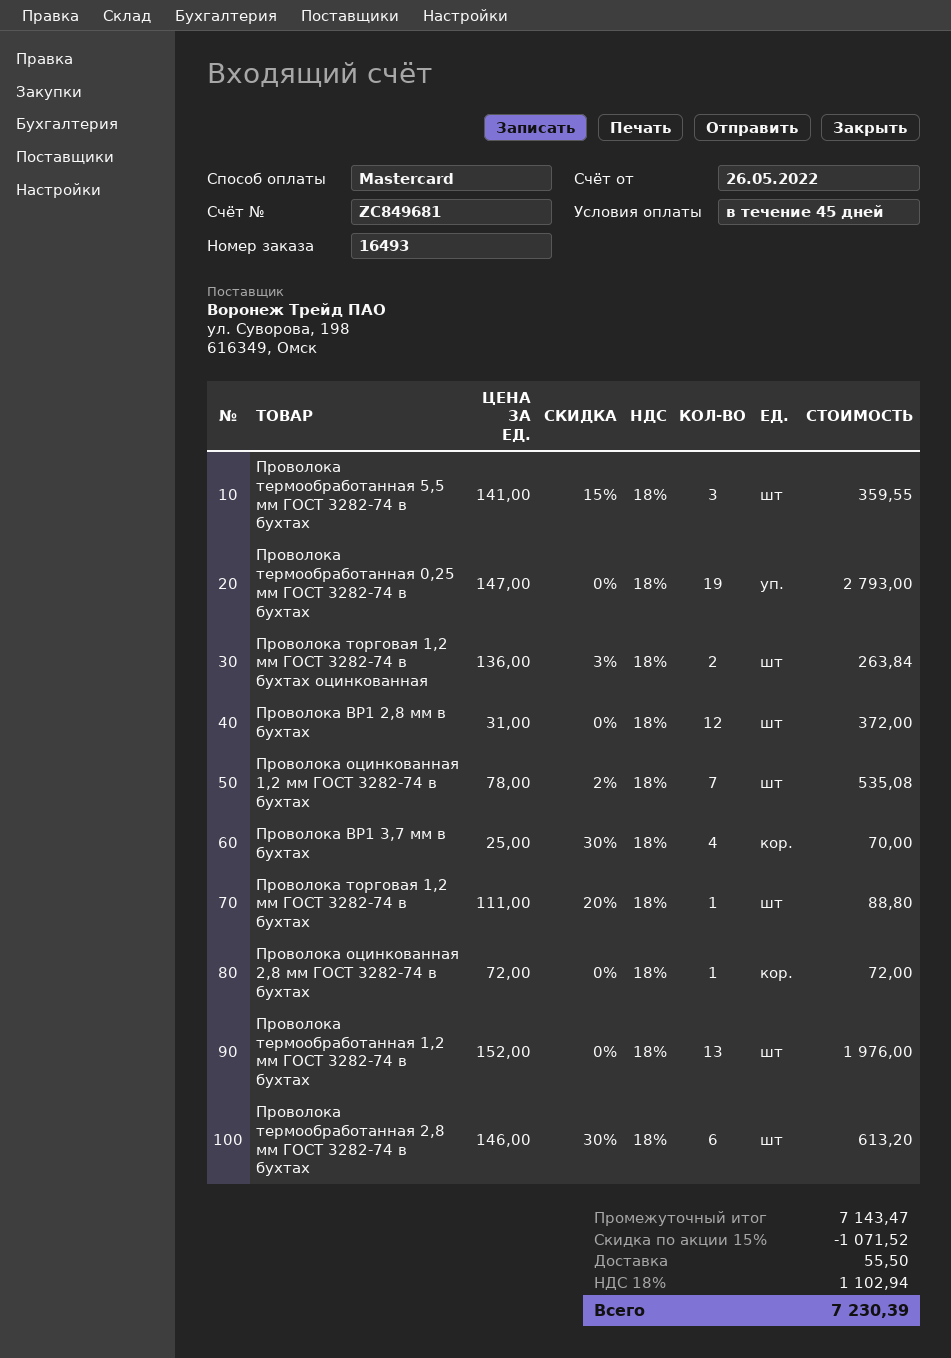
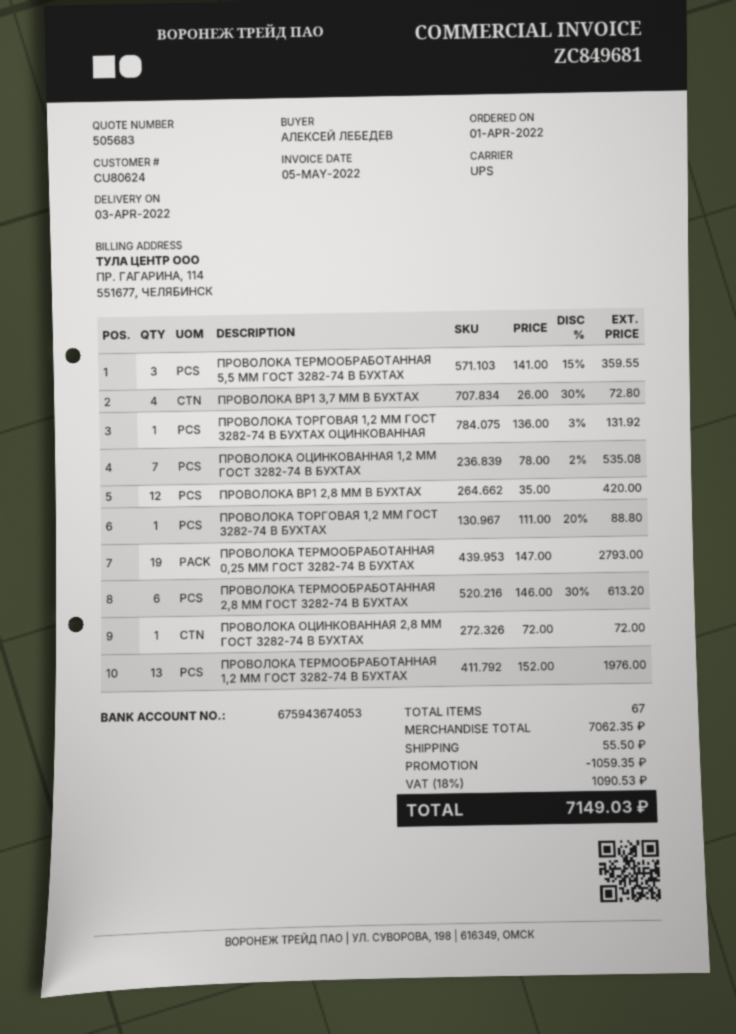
invoice date: 2022-05-26 -> 2022-05-05
Проволока торговая 1,2 мм ГОСТ 3282-74 в бухтах оцинкованная: 2 x 136.00 - 3% = 263.84 -> 1 x 136.00 - 3% = 131.92
Проволока ВР1 2,8 мм в бухтах: 12 x 31.00 = 372.00 -> 12 x 35.00 = 420.00
Проволока ВР1 3,7 мм в бухтах: 4 x 25.00 - 30% = 70.00 -> 4 x 26.00 - 30% = 72.80
subtotal: 7143.47 -> 7062.35
discount: 1071.52 -> 1059.35
tax: 18% = 1102.94 -> 18% = 1090.53
total: 7230.39 -> 7149.03

